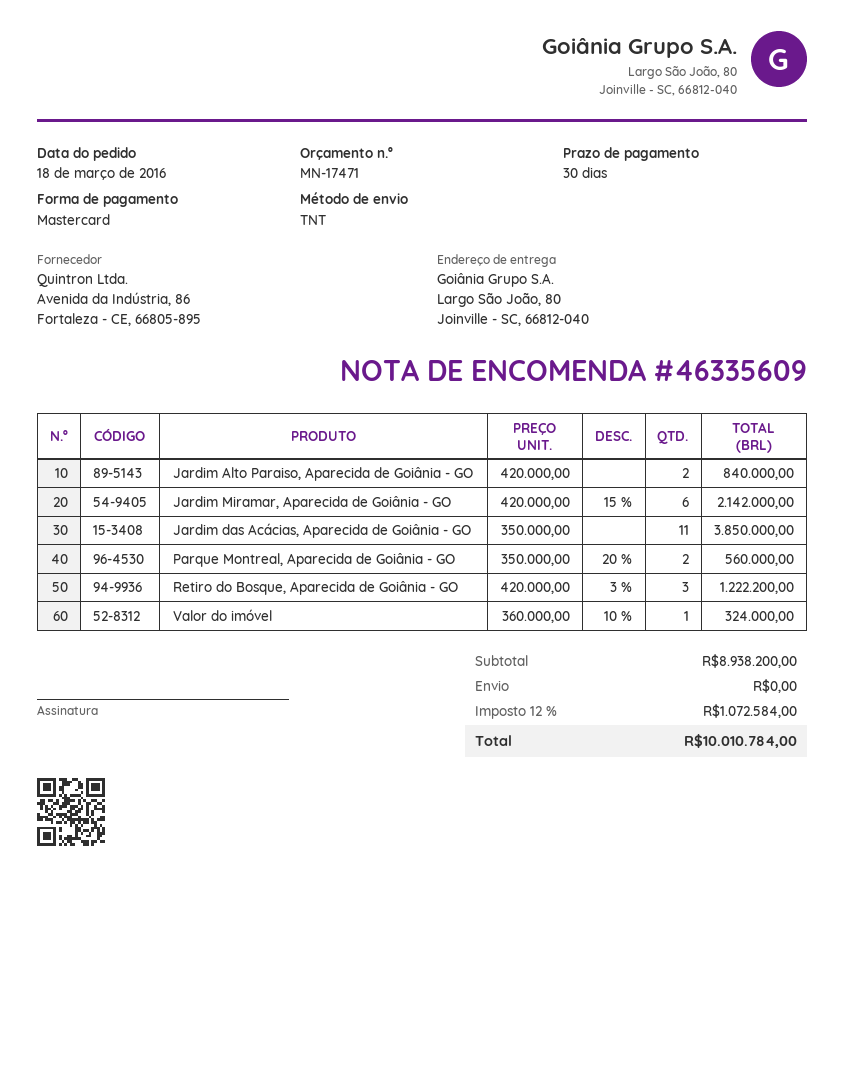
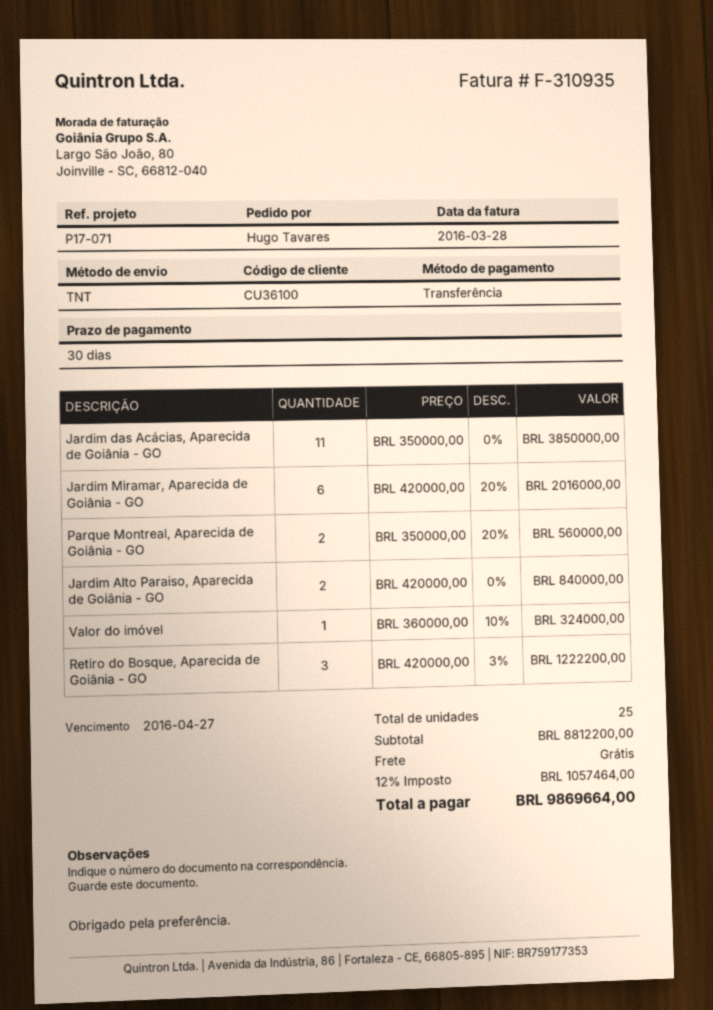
payment method: Mastercard -> bank transfer
Jardim Miramar, Aparecida de Goiânia - GO: 6 x 420000.00 - 15% = 2142000.00 -> 6 x 420000.00 - 20% = 2016000.00
subtotal: 8938200.00 -> 8812200.00
tax: 12% = 1072584.00 -> 12% = 1057464.00
total: 10010784.00 -> 9869664.00

